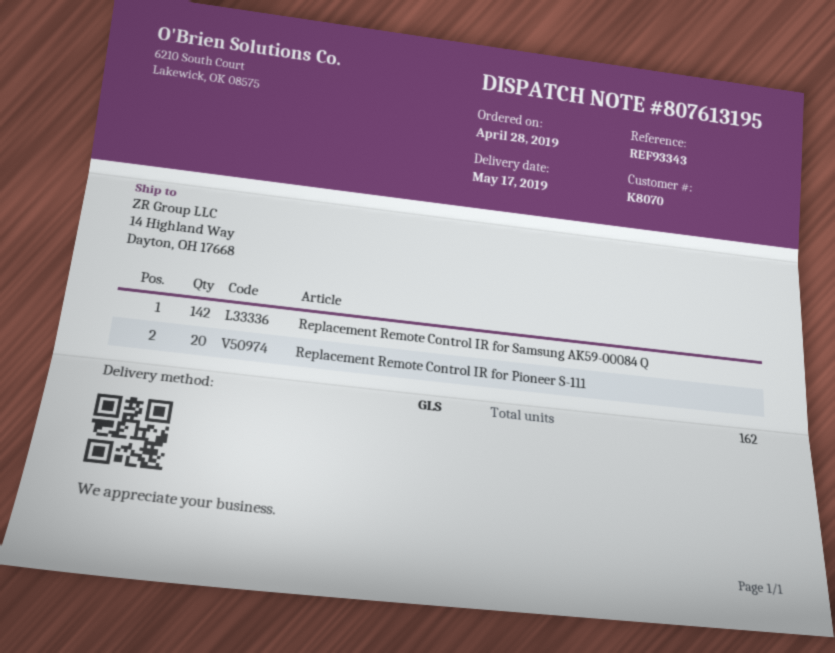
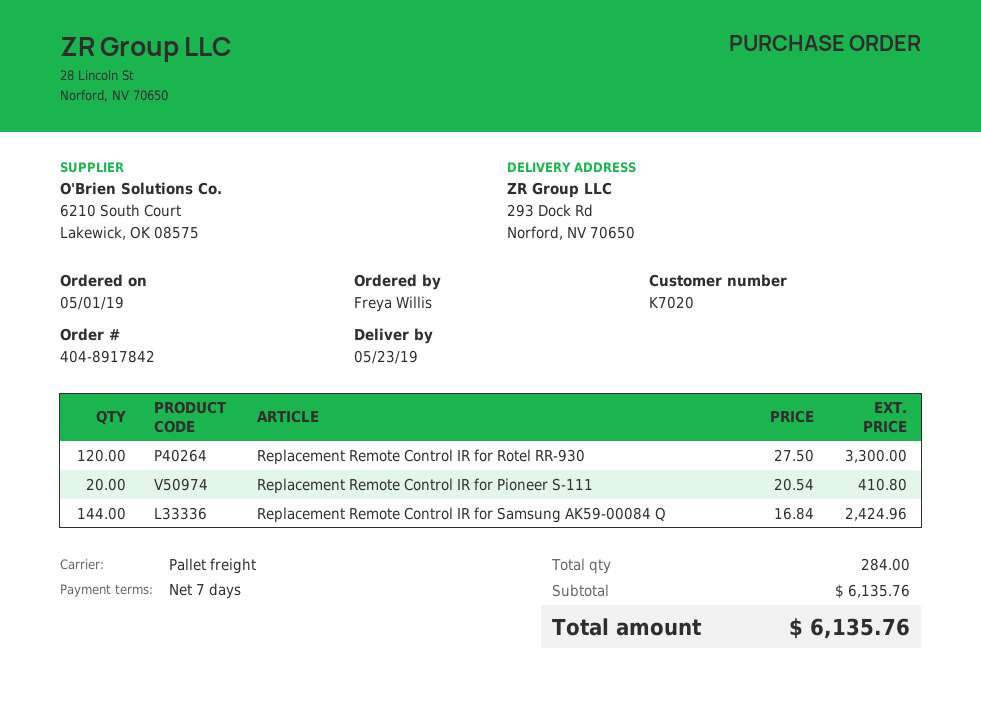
order date: 2019-04-28 -> 2019-05-01
delivery date: 2019-05-17 -> 2019-05-23
customer number: K8070 -> K7020
shipping method: GLS -> pallet freight
ship to: 14 Highland Way, Dayton, OH 17668 -> 293 Dock Rd, Norford, NV 70650
Replacement Remote Control IR for Samsung AK59-00084 Q: 142 -> 144
Replacement Remote Control IR for Rotel RR-930: none -> 120
total quantity: 162 -> 284

